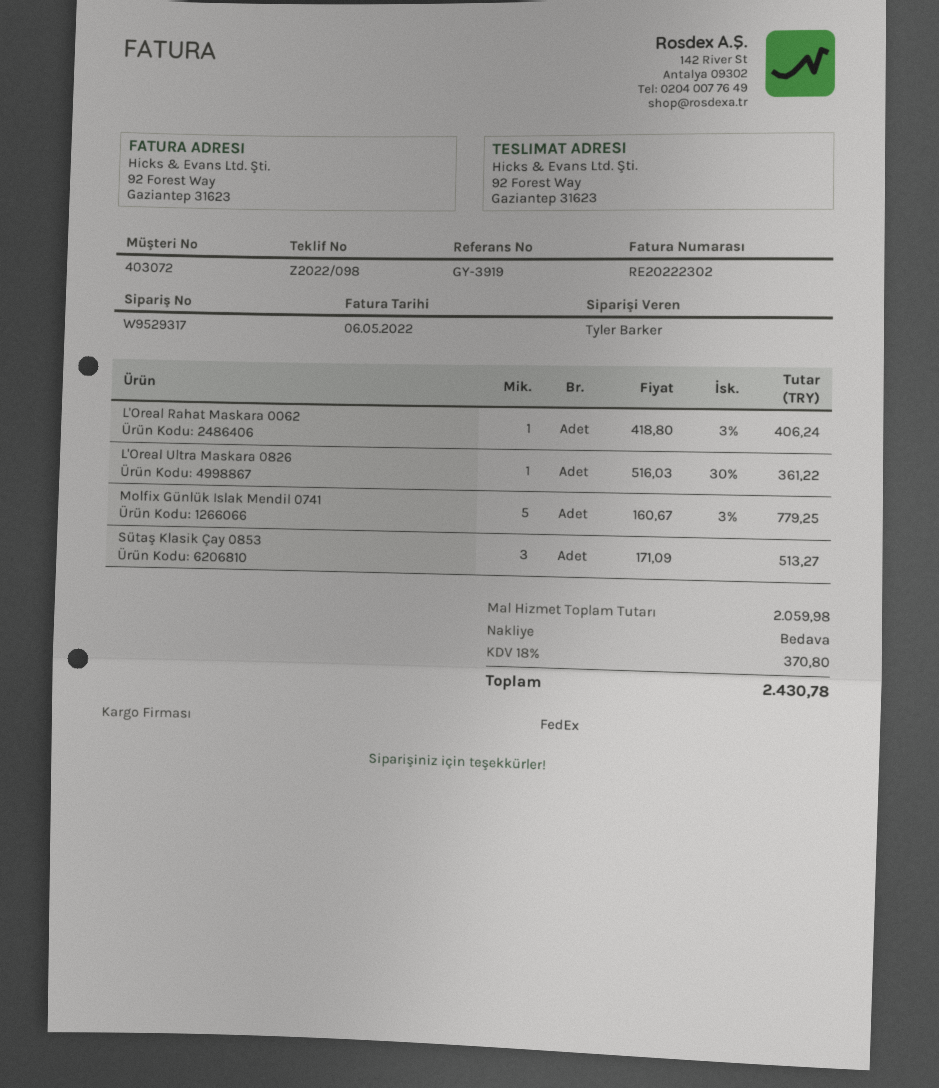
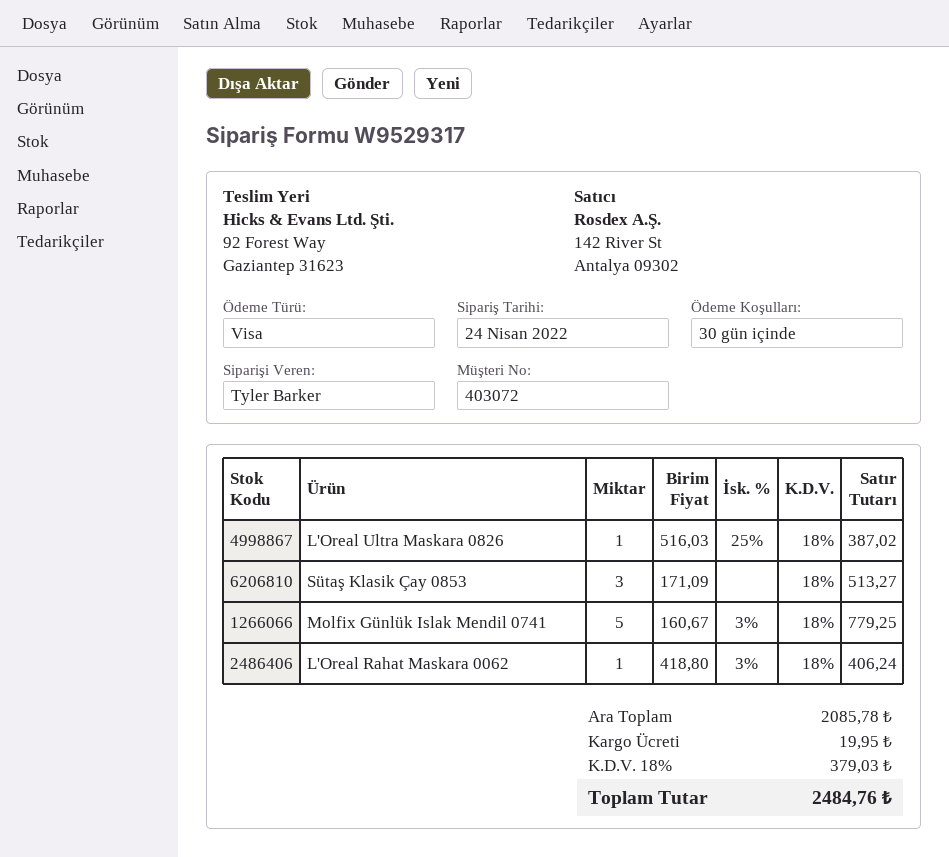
L'Oreal Ultra Maskara 0826: 1 x 516.03 - 30% = 361.22 -> 1 x 516.03 - 25% = 387.02
subtotal: 2059.98 -> 2085.78
shipping: 0.00 -> 19.95
tax: 18% = 370.80 -> 18% = 379.03
total: 2430.78 -> 2484.76

